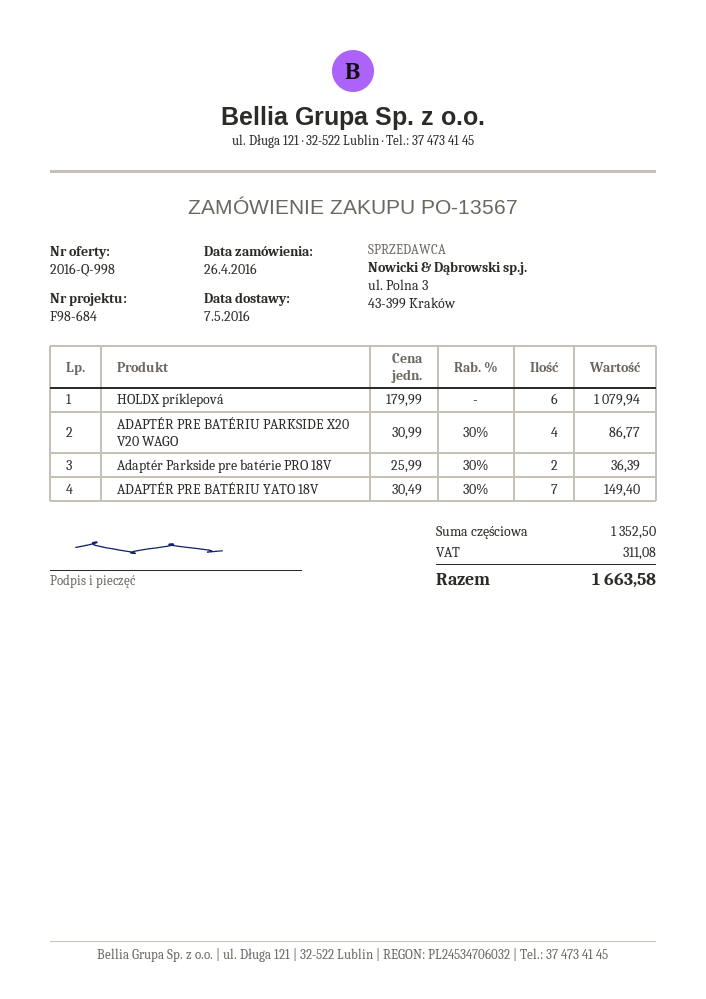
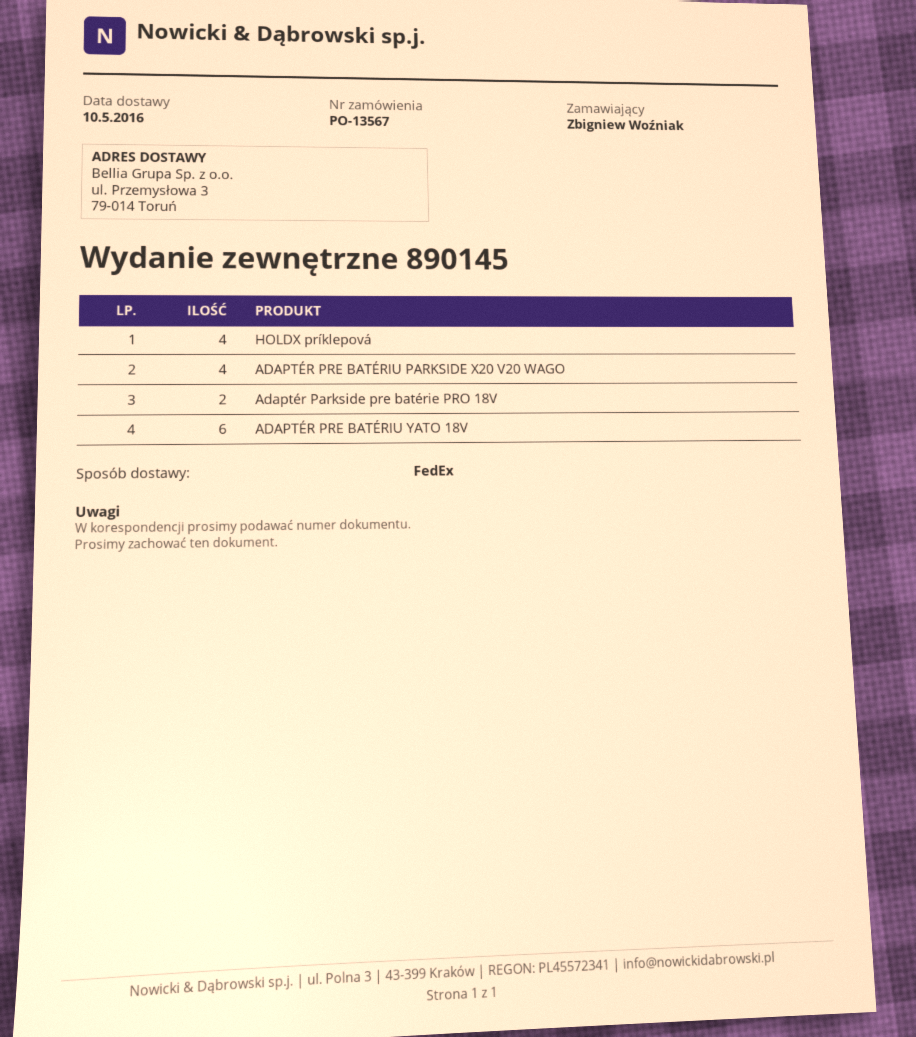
delivery date: 2016-05-07 -> 2016-05-10
HOLDX príklepová: 6 -> 4
ADAPTÉR PRE BATÉRIU YATO 18V: 7 -> 6

